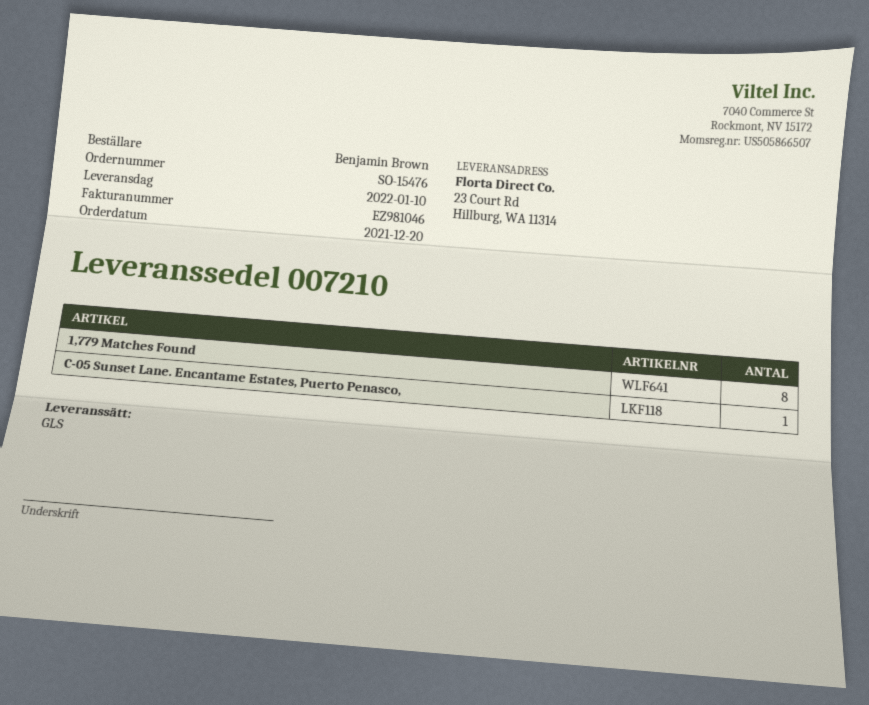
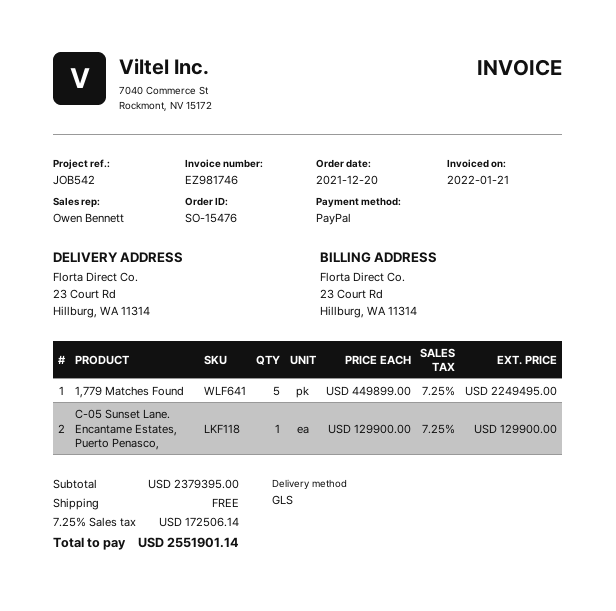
invoice number: EZ981046 -> EZ981746
1,779 Matches Found: 8 -> 5

